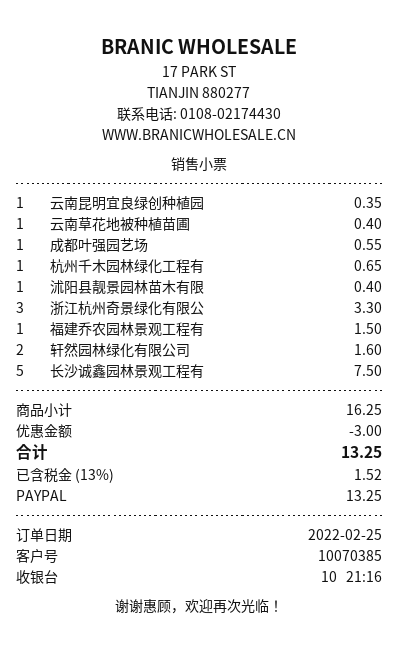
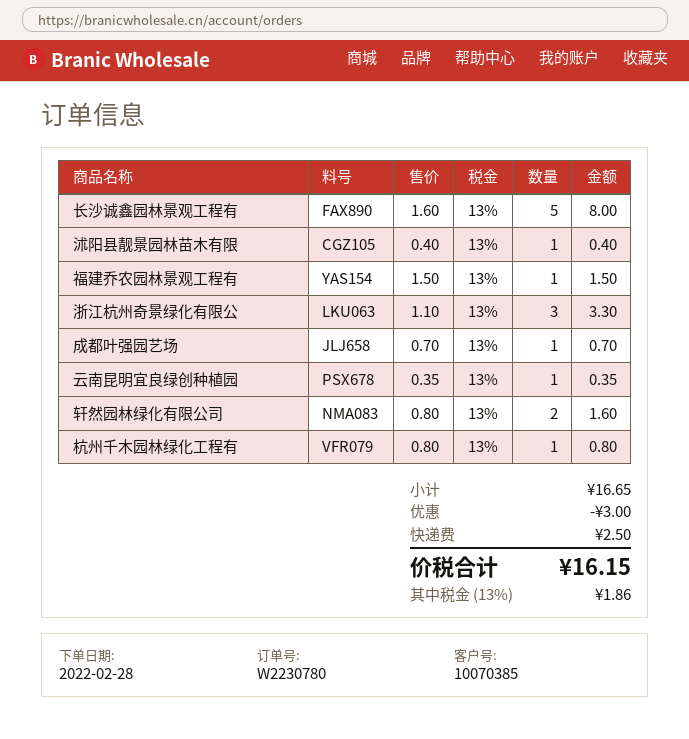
order date: 2022-02-25 -> 2022-02-28
云南草花地被种植苗圃: 1 for 0.40 -> none
成都叶强园艺场: 1 for 0.55 -> 1 for 0.70
杭州千木园林绿化工程有: 1 for 0.65 -> 1 for 0.80
长沙诚鑫园林景观工程有: 5 for 7.50 -> 5 for 8.00
subtotal: 16.25 -> 16.65
shipping: none -> 2.50
tax: 13% = 1.52 -> 13% = 1.86
total: 13.25 -> 16.15

